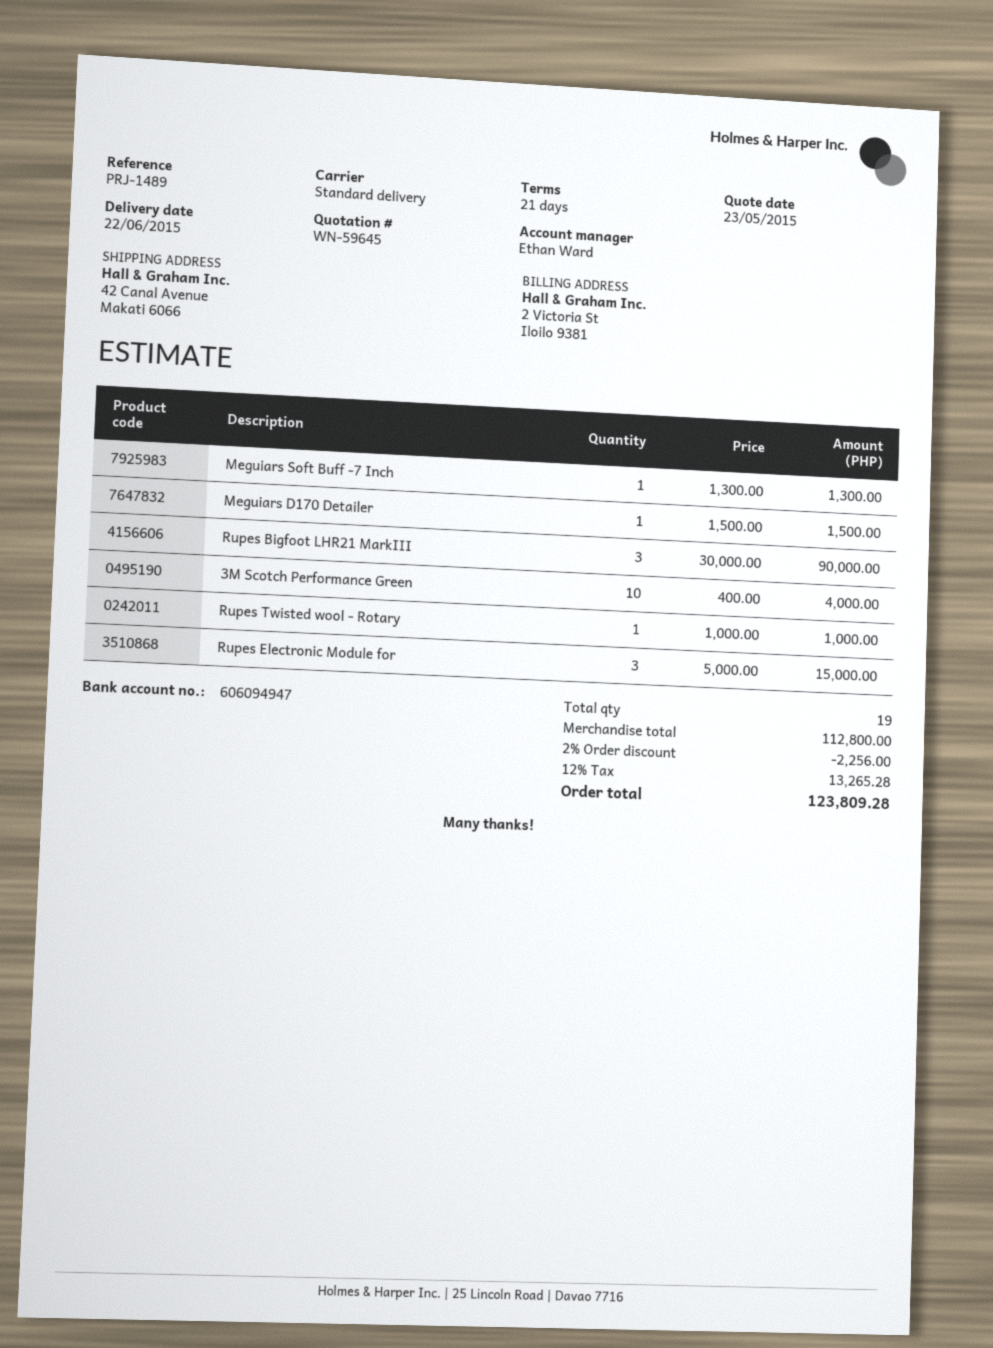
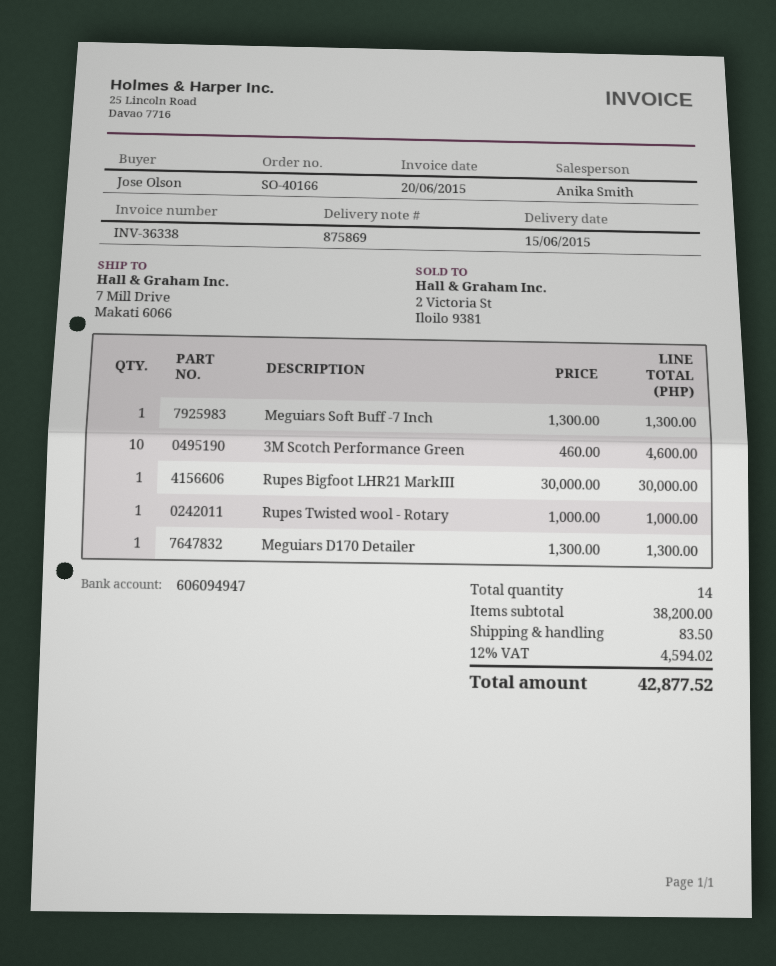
delivery date: 2015-06-22 -> 2015-06-15
sales rep: Ethan Ward -> Anika Smith
ship to: 42 Canal Avenue, Makati 6066 -> 7 Mill Drive, Makati 6066
Meguiars D170 Detailer: 1 x 1500.00 = 1500.00 -> 1 x 1300.00 = 1300.00
Rupes Bigfoot LHR21 MarkIII: 3 x 30000.00 = 90000.00 -> 1 x 30000.00 = 30000.00
3M Scotch Performance Green: 10 x 400.00 = 4000.00 -> 10 x 460.00 = 4600.00
Rupes Electronic Module for: 3 x 5000.00 = 15000.00 -> none
total quantity: 19 -> 14
subtotal: 112800.00 -> 38200.00
discount: 2% = 2256.00 -> none
shipping: none -> 83.50
tax: 12% = 13265.28 -> 12% = 4594.02
total: 123809.28 -> 42877.52

